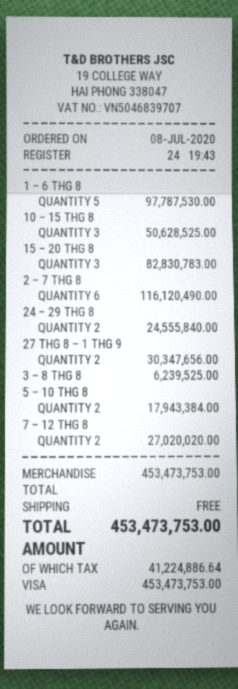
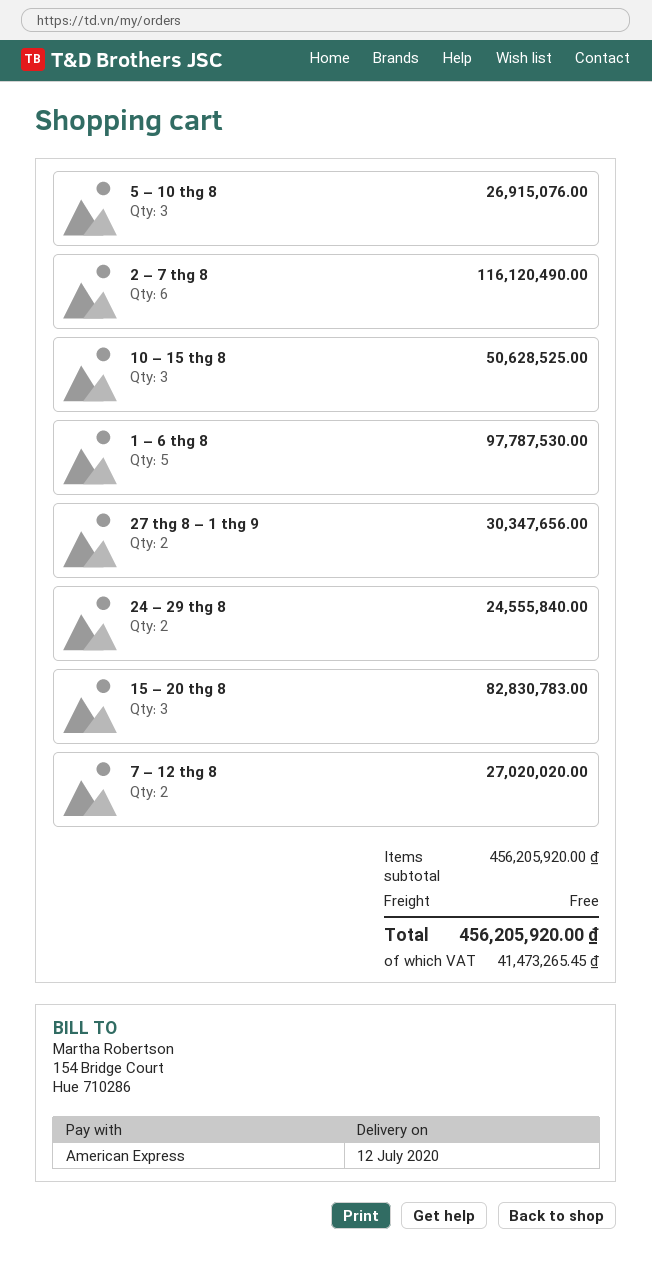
payment method: Visa -> American Express
3 – 8 THG 8: 1 for 6239525.00 -> none
5 – 10 THG 8: 2 for 17943384.00 -> 3 for 26915076.00
subtotal: 453473753.00 -> 456205920.00
tax: 41224886.64 -> 41473265.45
total: 453473753.00 -> 456205920.00

